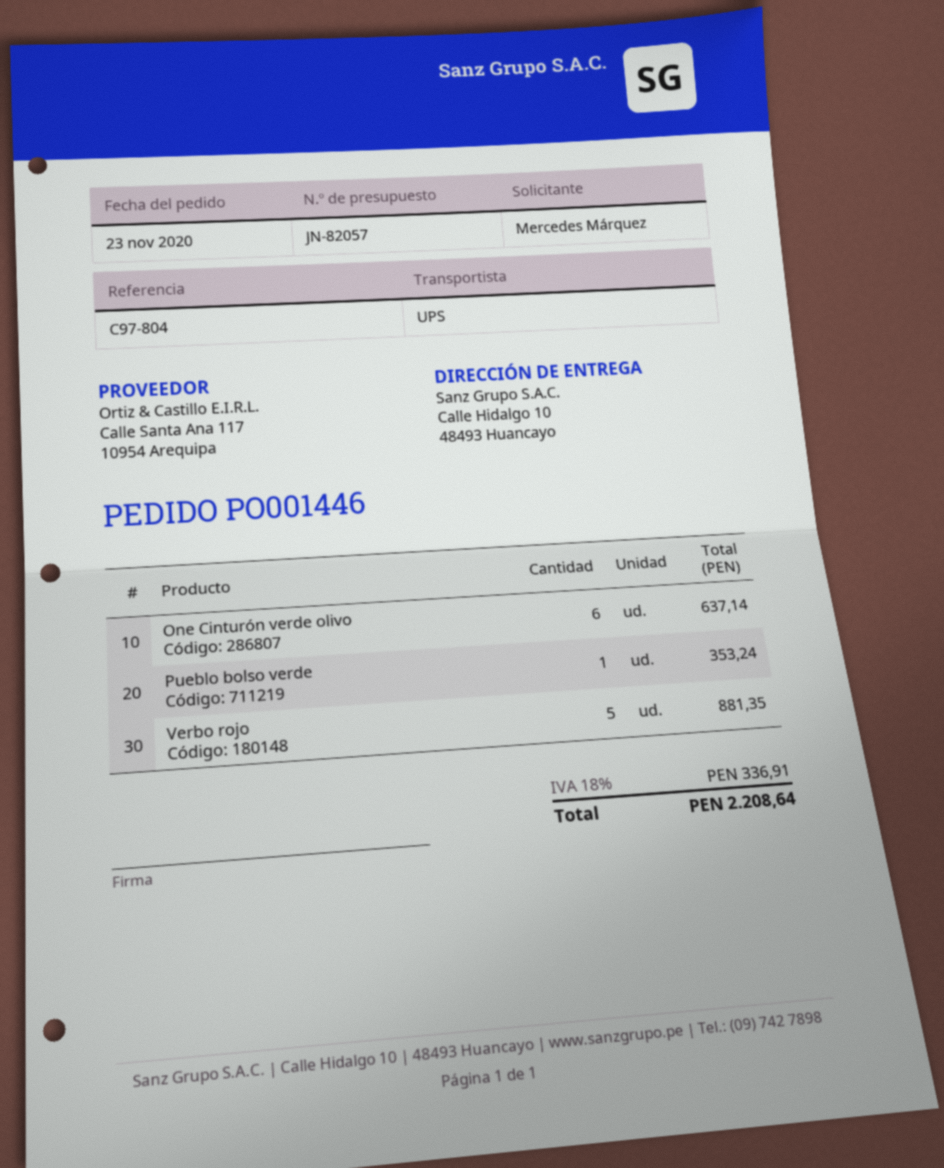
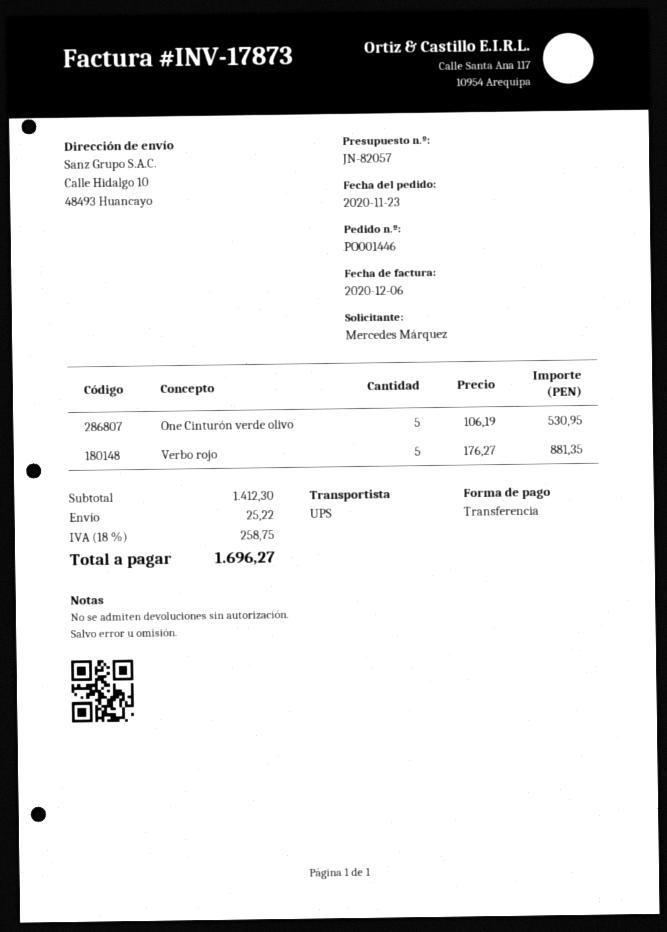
One Cinturón verde olivo: 6 for 637.14 -> 5 for 530.95
Pueblo bolso verde: 1 for 353.24 -> none
shipping: none -> 25.22
tax: 18% = 336.91 -> 18% = 258.75
total: 2208.64 -> 1696.27

